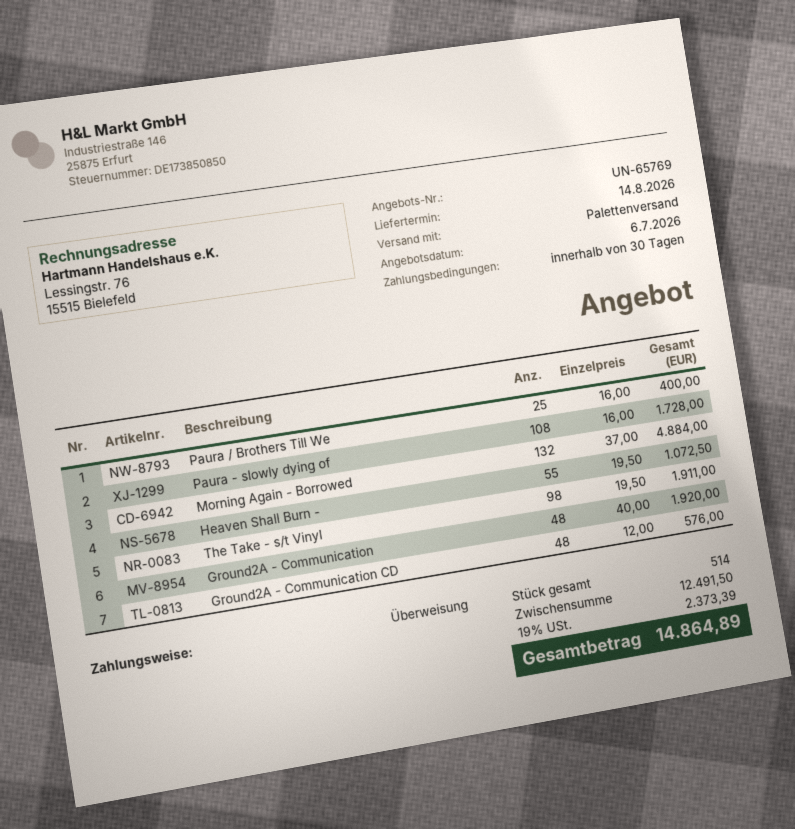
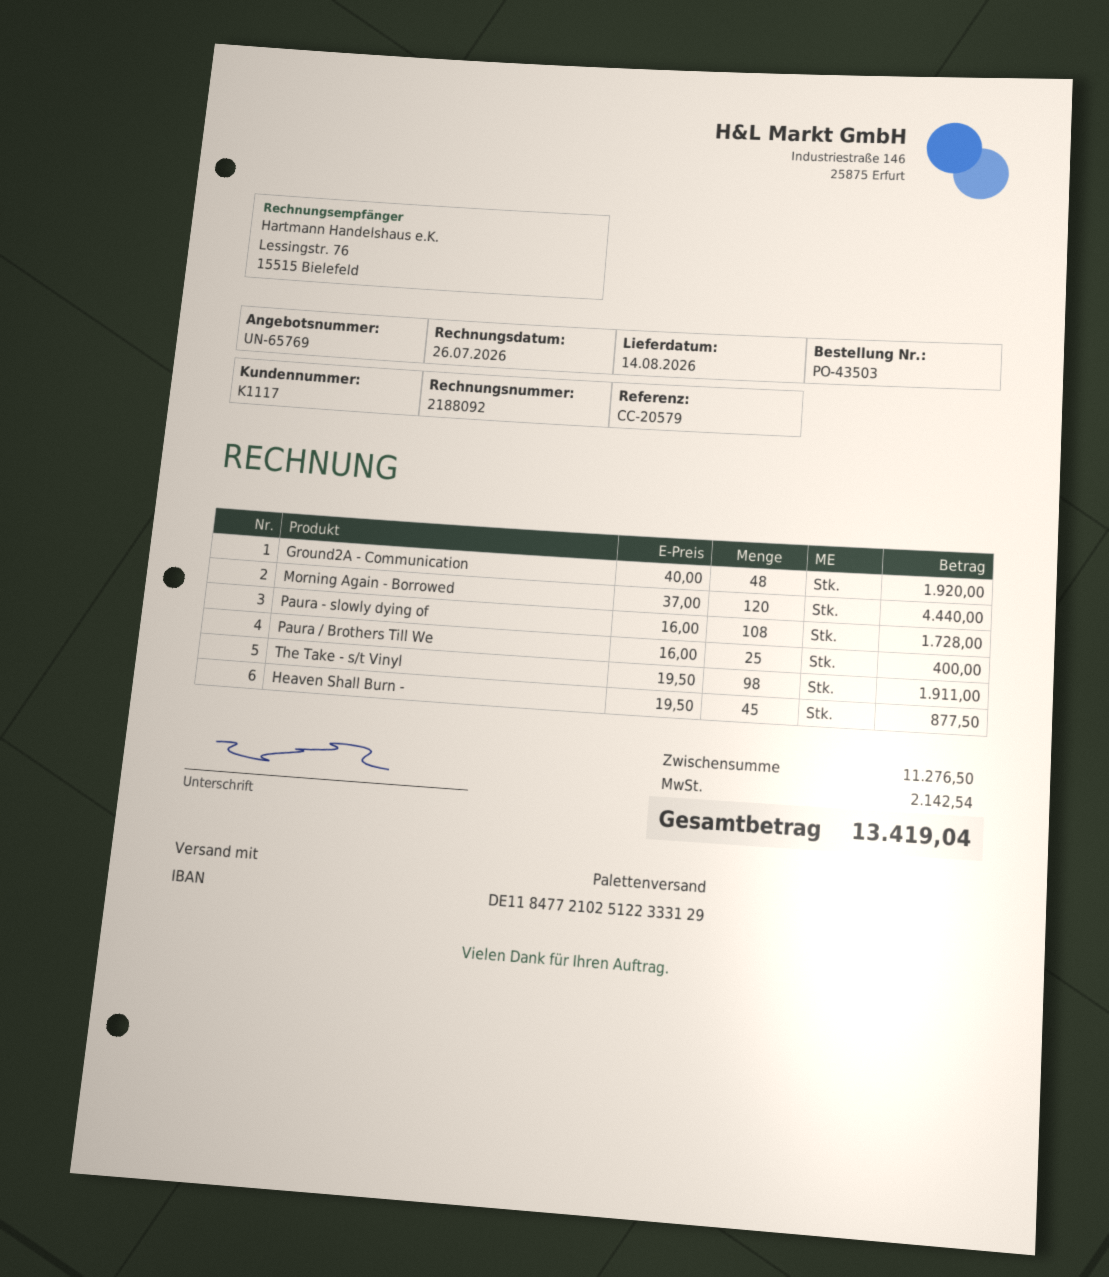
Morning Again - Borrowed: 132 x 37.00 = 4884.00 -> 120 x 37.00 = 4440.00
Heaven Shall Burn -: 55 x 19.50 = 1072.50 -> 45 x 19.50 = 877.50
Ground2A - Communication CD: 48 x 12.00 = 576.00 -> none
subtotal: 12491.50 -> 11276.50
tax: 2373.39 -> 2142.54
total: 14864.89 -> 13419.04

